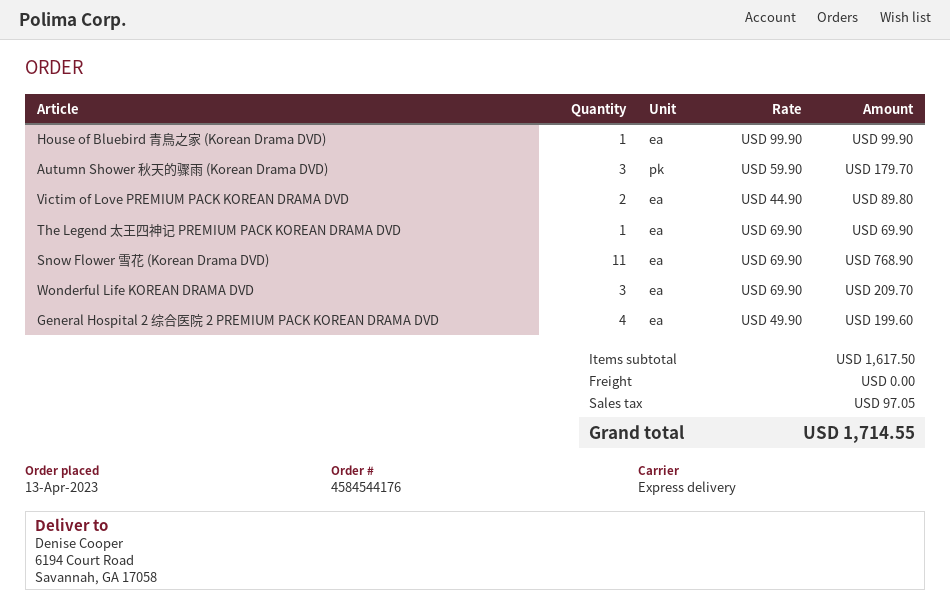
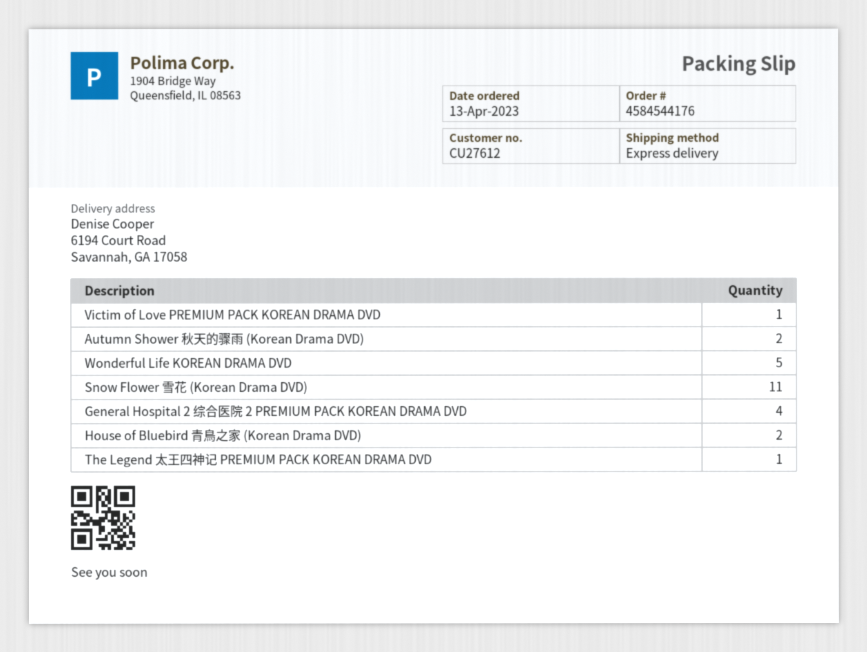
House of Bluebird 青鳥之家 (Korean Drama DVD): 1 -> 2
Autumn Shower 秋天的骤雨 (Korean Drama DVD): 3 -> 2
Victim of Love PREMIUM PACK KOREAN DRAMA DVD: 2 -> 1
Wonderful Life KOREAN DRAMA DVD: 3 -> 5

